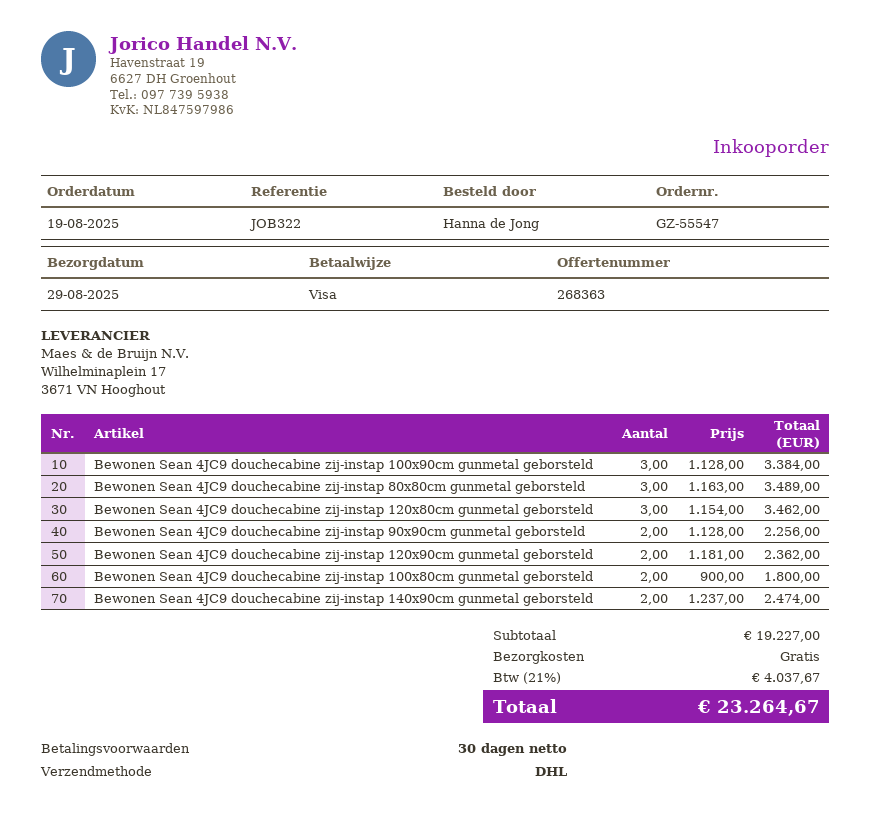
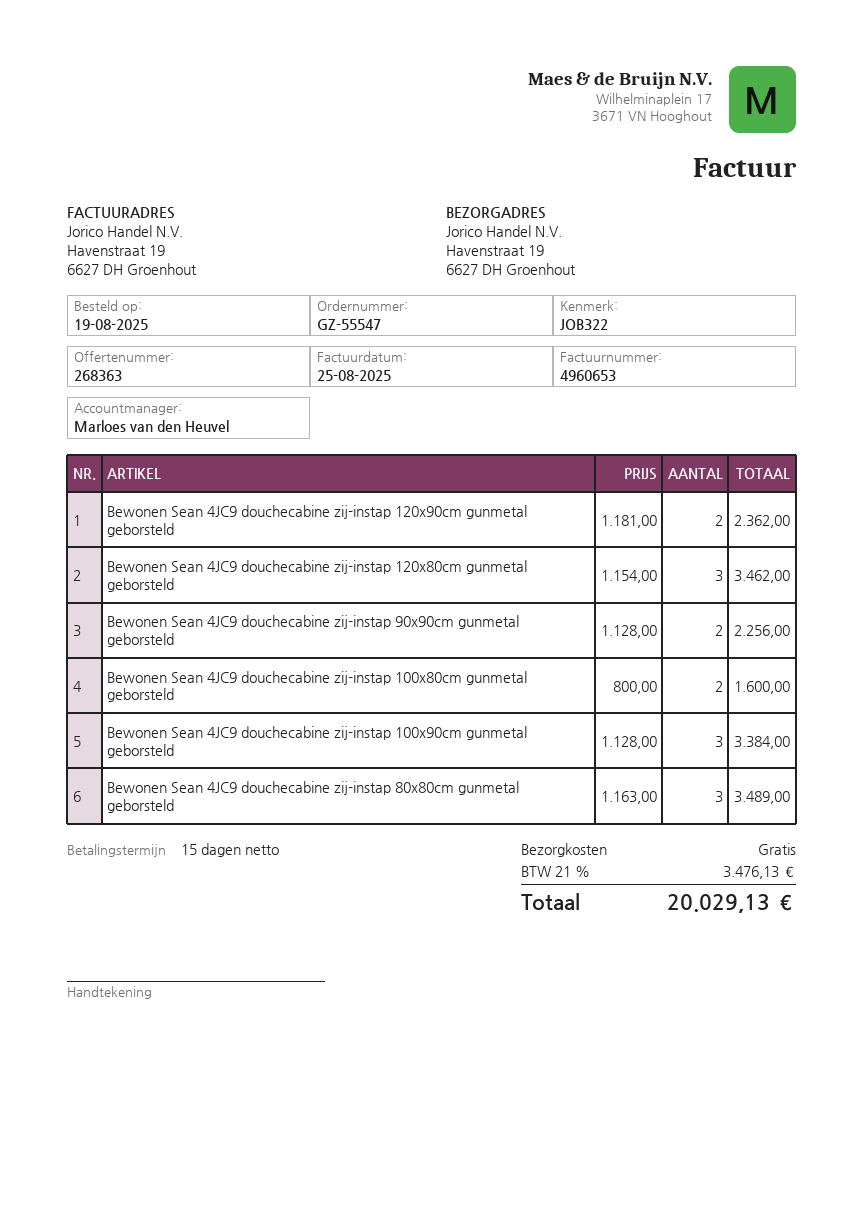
payment terms: 30 days -> 15 days
Bewonen Sean 4JC9 douchecabine zij-instap 100x80cm gunmetal geborsteld: 2 x 900.00 = 1800.00 -> 2 x 800.00 = 1600.00
Bewonen Sean 4JC9 douchecabine zij-instap 140x90cm gunmetal geborsteld: 2 x 1237.00 = 2474.00 -> none
tax: 21% = 4037.67 -> 21% = 3476.13
total: 23264.67 -> 20029.13

